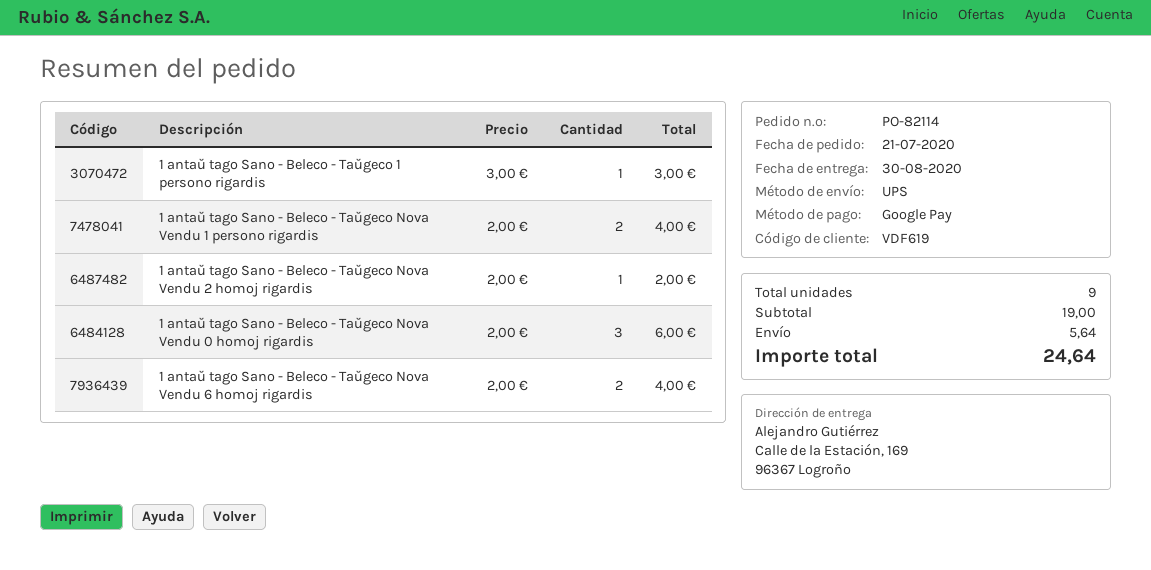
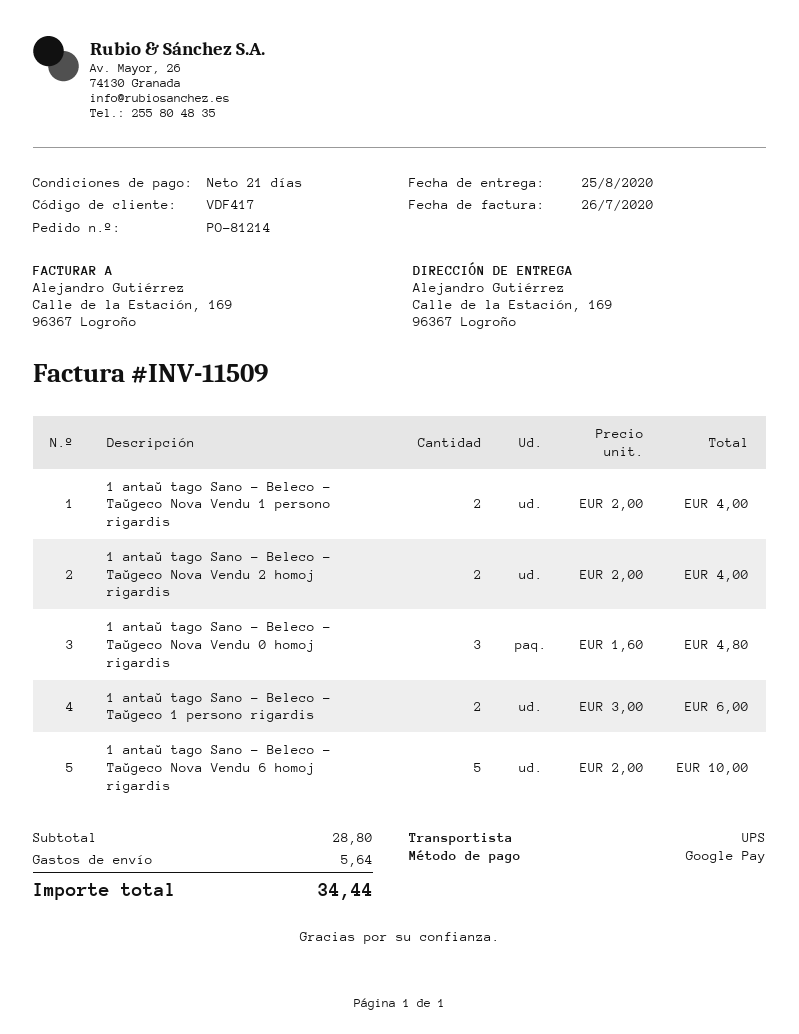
order number: PO-82114 -> PO-81214
delivery date: 2020-08-30 -> 2020-08-25
customer number: VDF619 -> VDF417
1 antaŭ tago Sano - Beleco - Taŭgeco 1 persono rigardis: 1 x 3.00 = 3.00 -> 2 x 3.00 = 6.00
1 antaŭ tago Sano - Beleco - Taŭgeco Nova Vendu 2 homoj rigardis: 1 x 2.00 = 2.00 -> 2 x 2.00 = 4.00
1 antaŭ tago Sano - Beleco - Taŭgeco Nova Vendu 0 homoj rigardis: 3 x 2.00 = 6.00 -> 3 x 1.60 = 4.80
1 antaŭ tago Sano - Beleco - Taŭgeco Nova Vendu 6 homoj rigardis: 2 x 2.00 = 4.00 -> 5 x 2.00 = 10.00
subtotal: 19.00 -> 28.80
total: 24.64 -> 34.44

